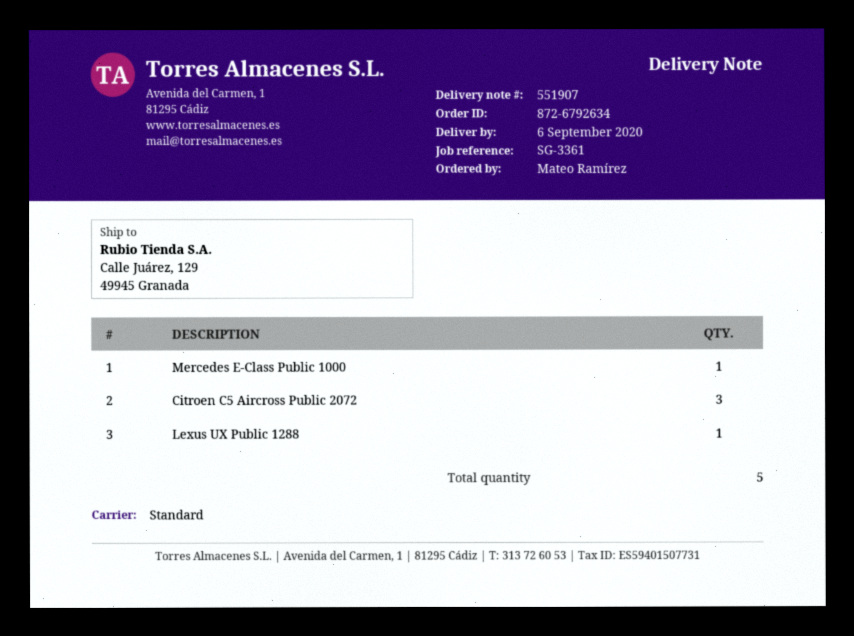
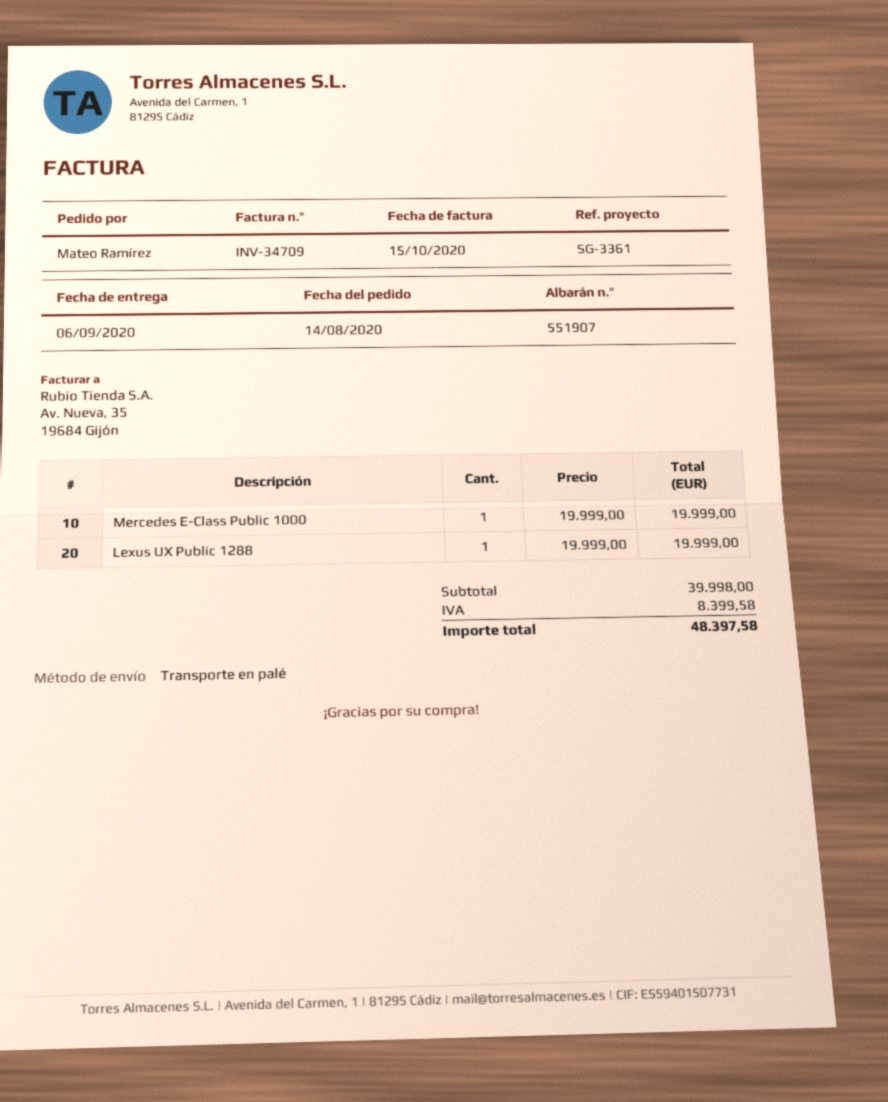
shipping method: standard -> pallet freight
Citroen C5 Aircross Public 2072: 3 -> none

